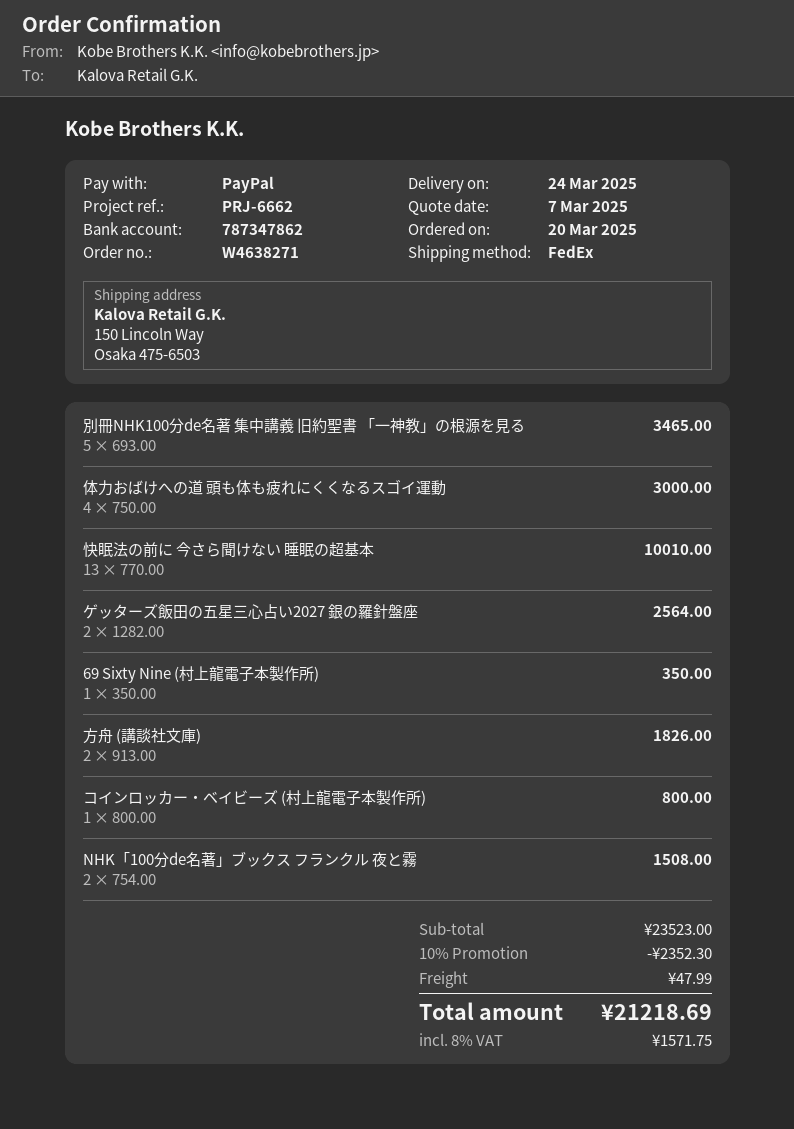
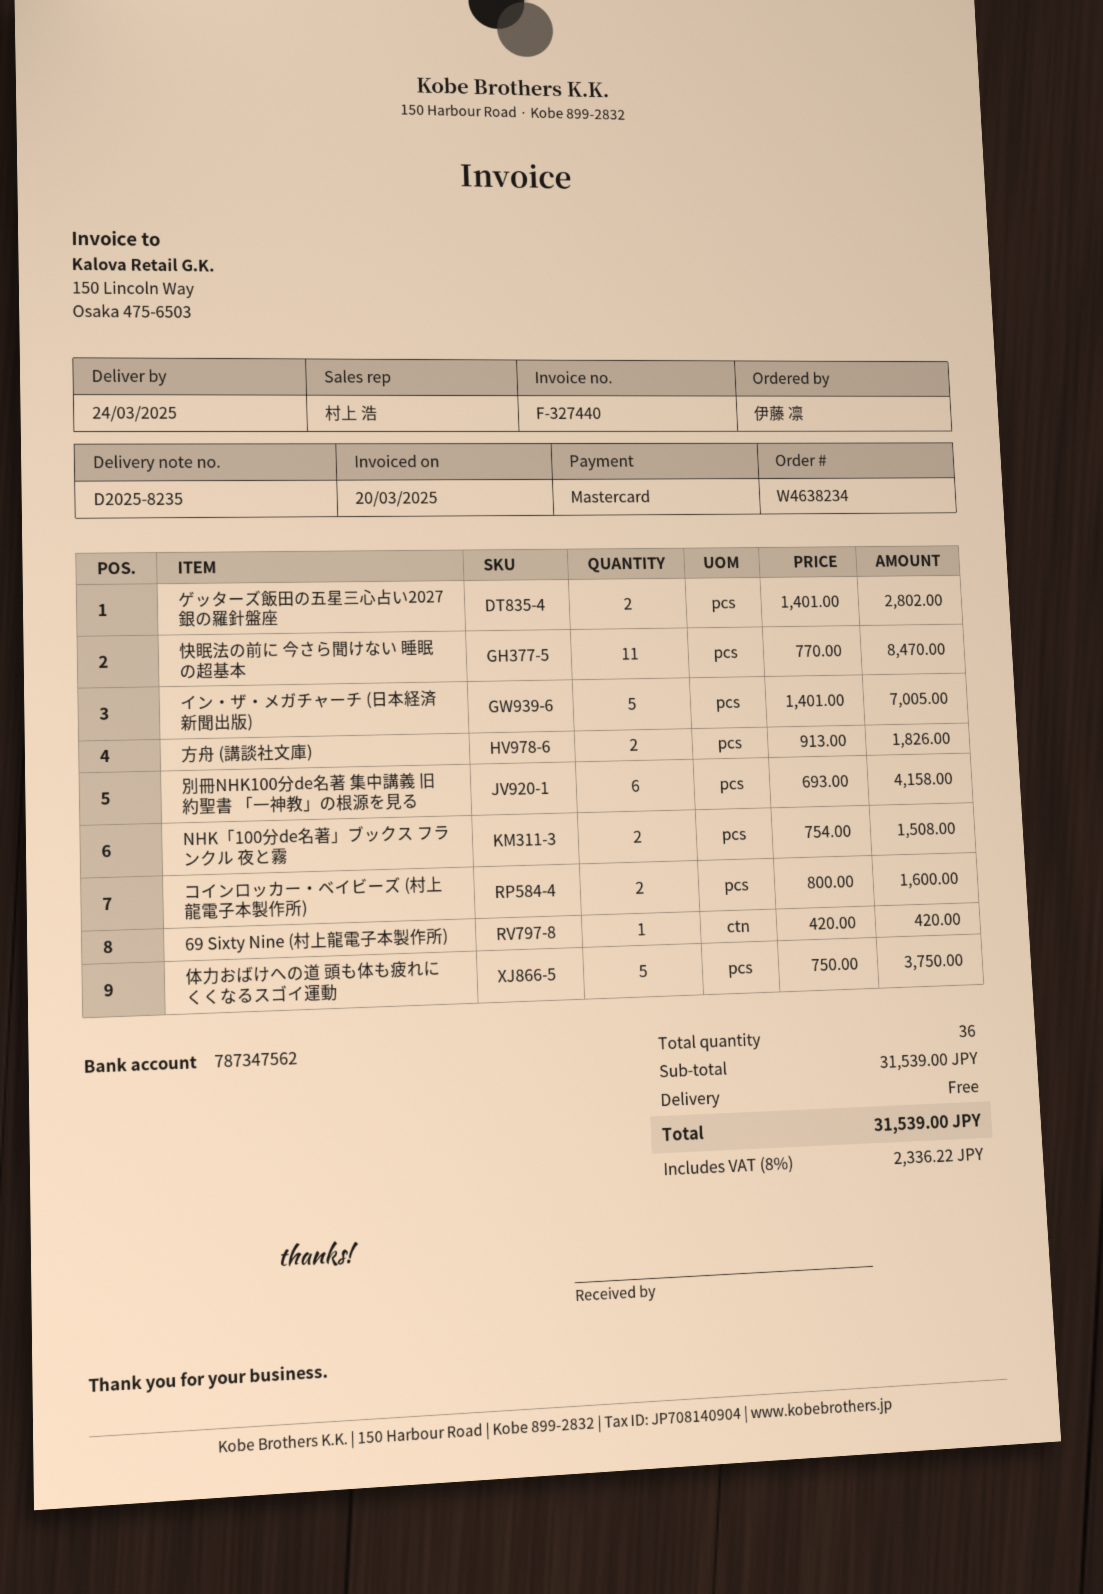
order number: W4638271 -> W4638234
payment method: PayPal -> Mastercard
bank account: 787347862 -> 787347562
別冊NHK100分de名著 集中講義 旧約聖書 「一神教」の根源を見る: 5 x 693.00 = 3465.00 -> 6 x 693.00 = 4158.00
体力おばけへの道 頭も体も疲れにくくなるスゴイ運動: 4 x 750.00 = 3000.00 -> 5 x 750.00 = 3750.00
快眠法の前に 今さら聞けない 睡眠の超基本: 13 x 770.00 = 10010.00 -> 11 x 770.00 = 8470.00
ゲッターズ飯田の五星三心占い2027 銀の羅針盤座: 2 x 1282.00 = 2564.00 -> 2 x 1401.00 = 2802.00
69 Sixty Nine (村上龍電子本製作所): 1 x 350.00 = 350.00 -> 1 x 420.00 = 420.00
コインロッカー・ベイビーズ (村上龍電子本製作所): 1 x 800.00 = 800.00 -> 2 x 800.00 = 1600.00
イン・ザ・メガチャーチ (日本経済新聞出版): none -> 5 x 1401.00 = 7005.00
subtotal: 23523.00 -> 31539.00
discount: 10% = 2352.30 -> none
shipping: 47.99 -> 0.00
tax: 8% = 1571.75 -> 8% = 2336.22
total: 21218.69 -> 31539.00

